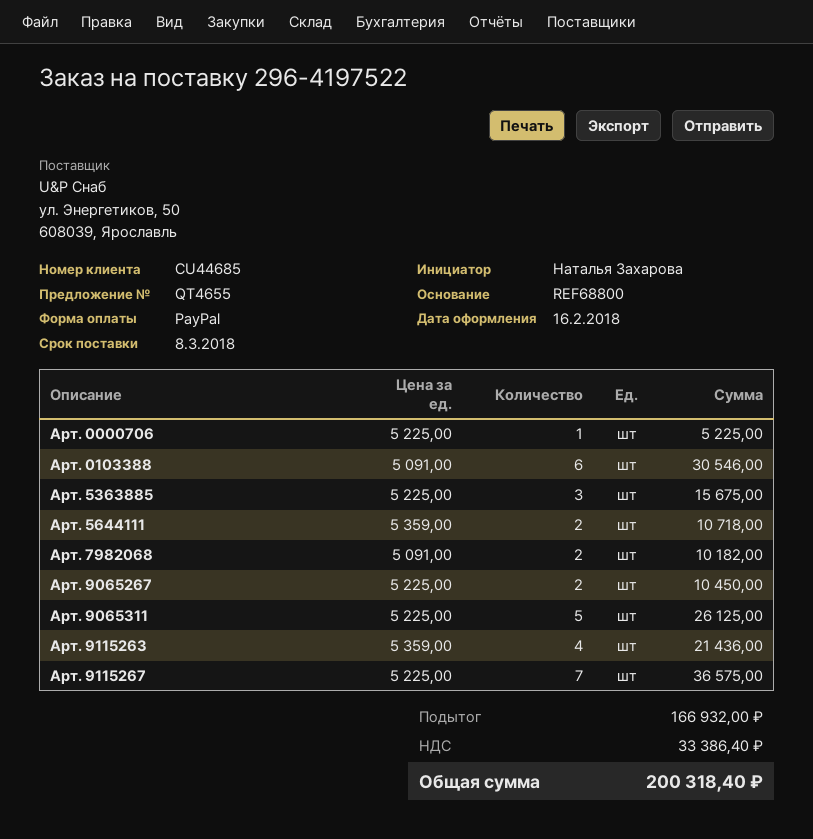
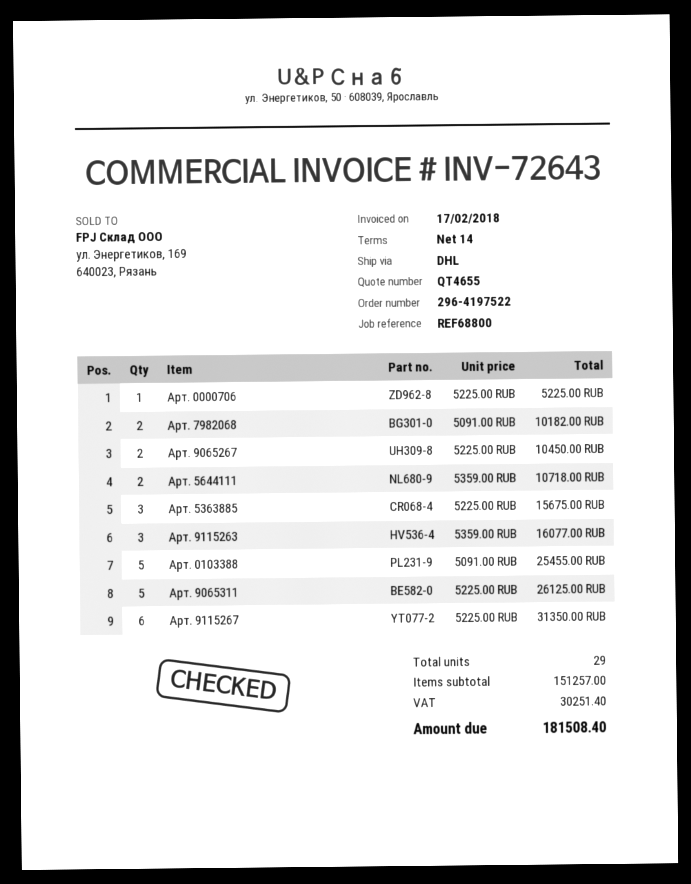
Арт. 0103388: 6 x 5091.00 = 30546.00 -> 5 x 5091.00 = 25455.00
Арт. 9115263: 4 x 5359.00 = 21436.00 -> 3 x 5359.00 = 16077.00
Арт. 9115267: 7 x 5225.00 = 36575.00 -> 6 x 5225.00 = 31350.00
subtotal: 166932.00 -> 151257.00
tax: 33386.40 -> 30251.40
total: 200318.40 -> 181508.40

